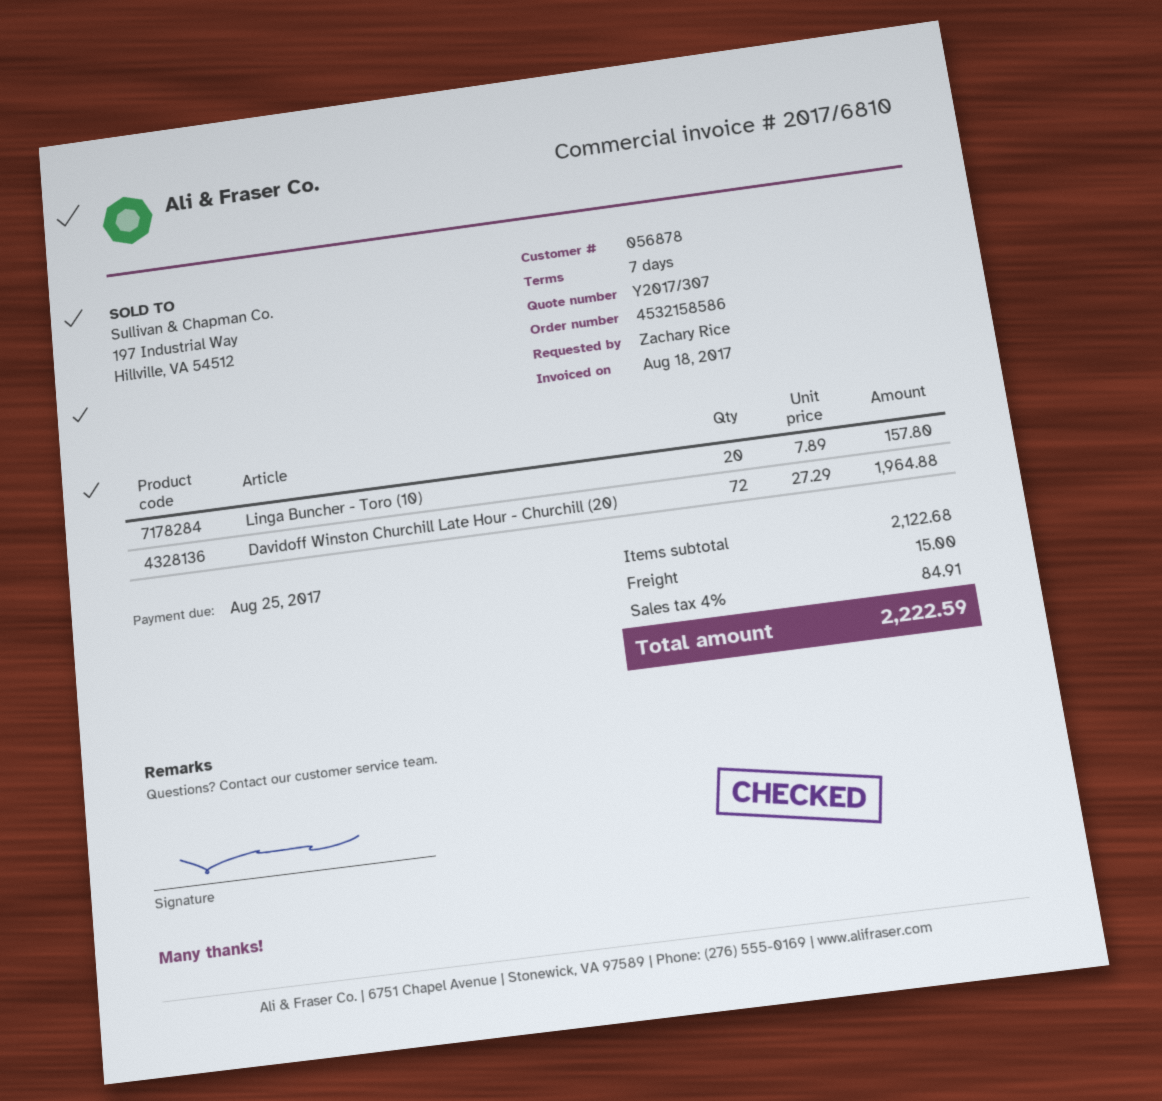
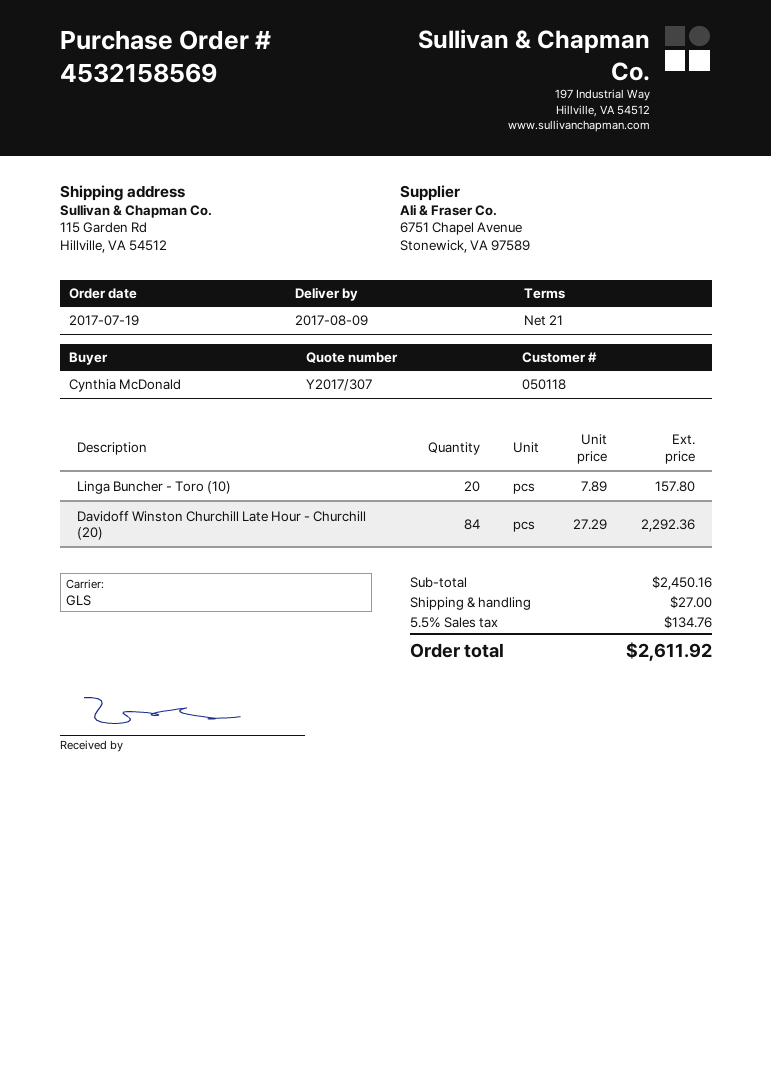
order number: 4532158586 -> 4532158569
payment terms: 7 days -> 21 days
customer number: 056878 -> 050118
ordered by: Zachary Rice -> Cynthia McDonald
Davidoff Winston Churchill Late Hour - Churchill (20): 72 x 27.29 = 1964.88 -> 84 x 27.29 = 2292.36
subtotal: 2122.68 -> 2450.16
shipping: 15.00 -> 27.00
tax: 4% = 84.91 -> 5.5% = 134.76
total: 2222.59 -> 2611.92

